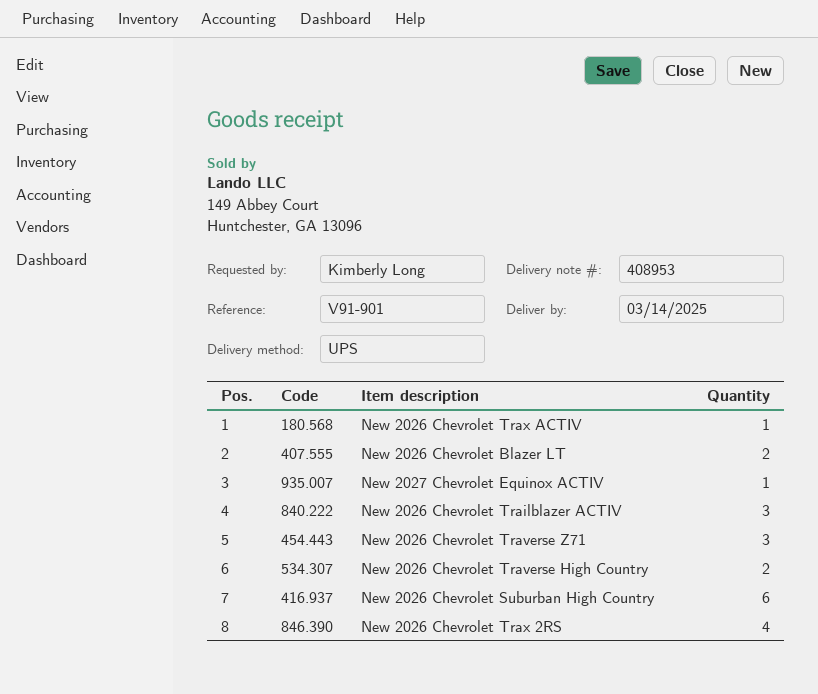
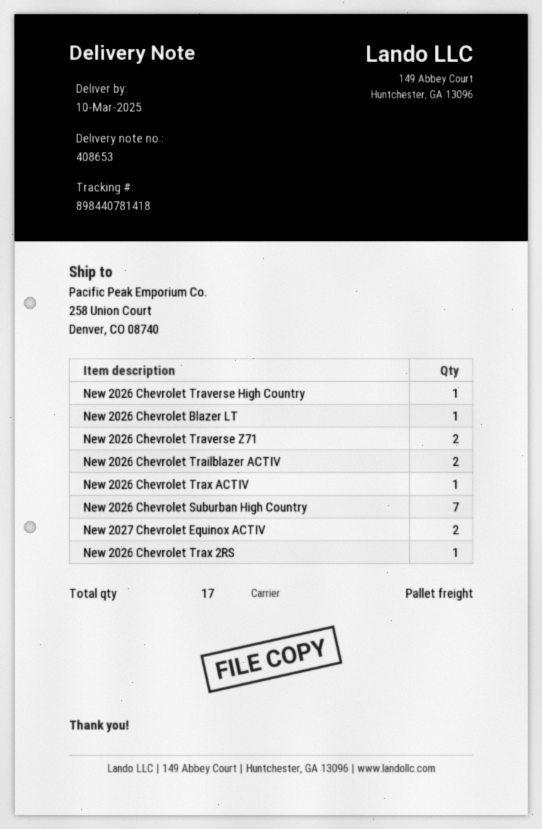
delivery note number: 408953 -> 408653
delivery date: 2025-03-14 -> 2025-03-10
shipping method: UPS -> pallet freight
New 2026 Chevrolet Blazer LT: 2 -> 1
New 2027 Chevrolet Equinox ACTIV: 1 -> 2
New 2026 Chevrolet Trailblazer ACTIV: 3 -> 2
New 2026 Chevrolet Traverse Z71: 3 -> 2
New 2026 Chevrolet Traverse High Country: 2 -> 1
New 2026 Chevrolet Suburban High Country: 6 -> 7
New 2026 Chevrolet Trax 2RS: 4 -> 1

